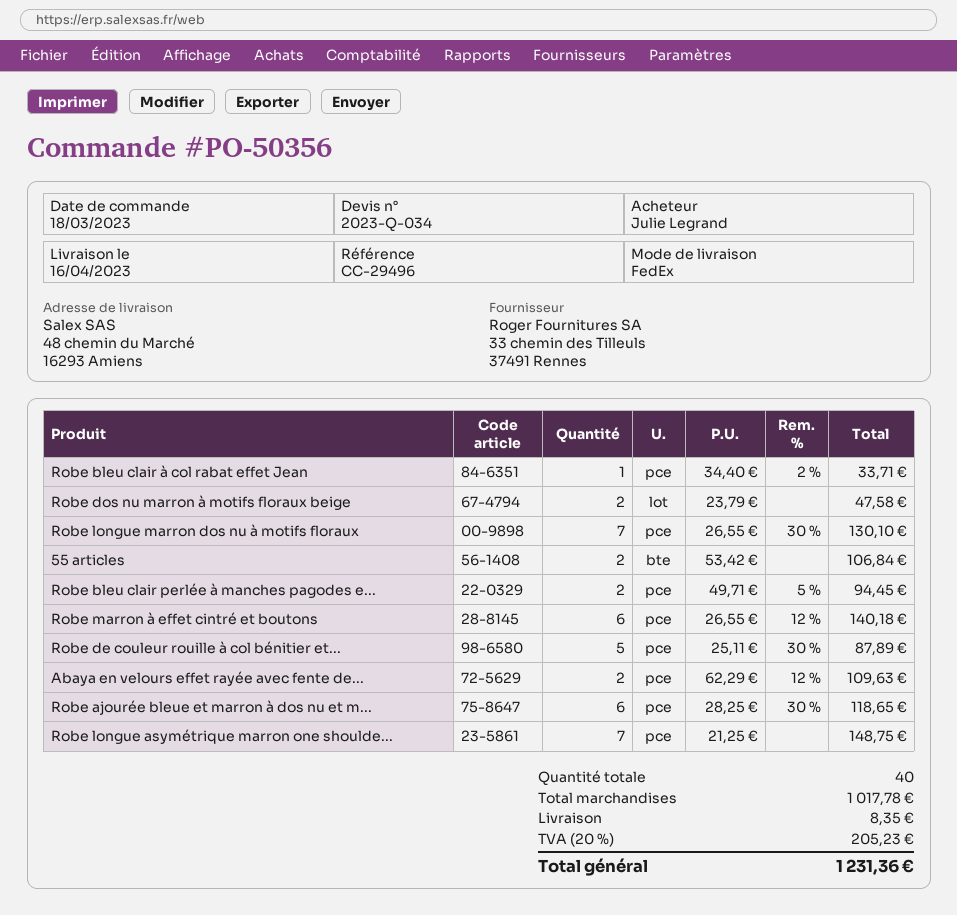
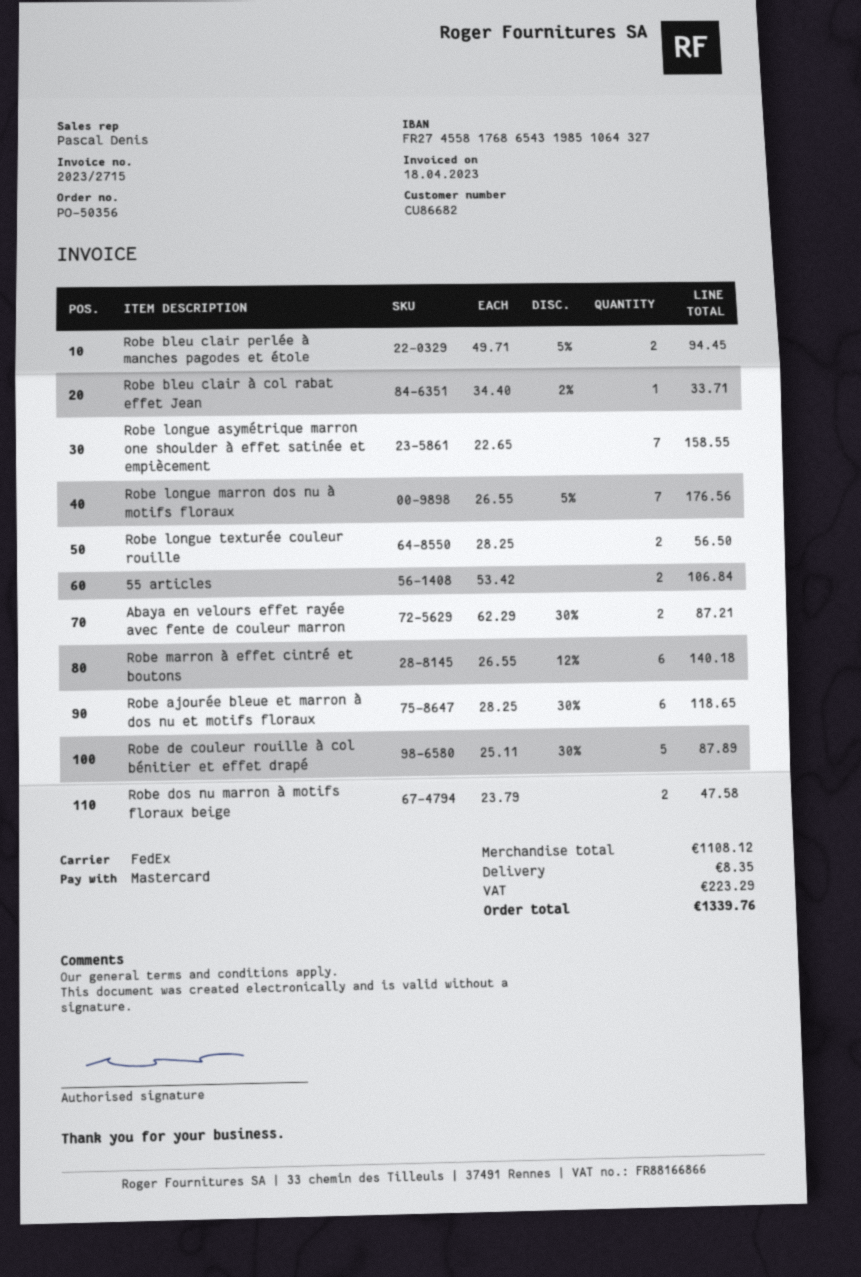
Robe longue marron dos nu à motifs floraux: 7 x 26.55 - 30% = 130.10 -> 7 x 26.55 - 5% = 176.56
Abaya en velours effet rayée avec fente de...: 2 x 62.29 - 12% = 109.63 -> 2 x 62.29 - 30% = 87.21
Robe longue asymétrique marron one shoulde...: 7 x 21.25 = 148.75 -> 7 x 22.65 = 158.55
Robe longue texturée couleur rouille: none -> 2 x 28.25 = 56.50
subtotal: 1017.78 -> 1108.12
tax: 205.23 -> 223.29
total: 1231.36 -> 1339.76

